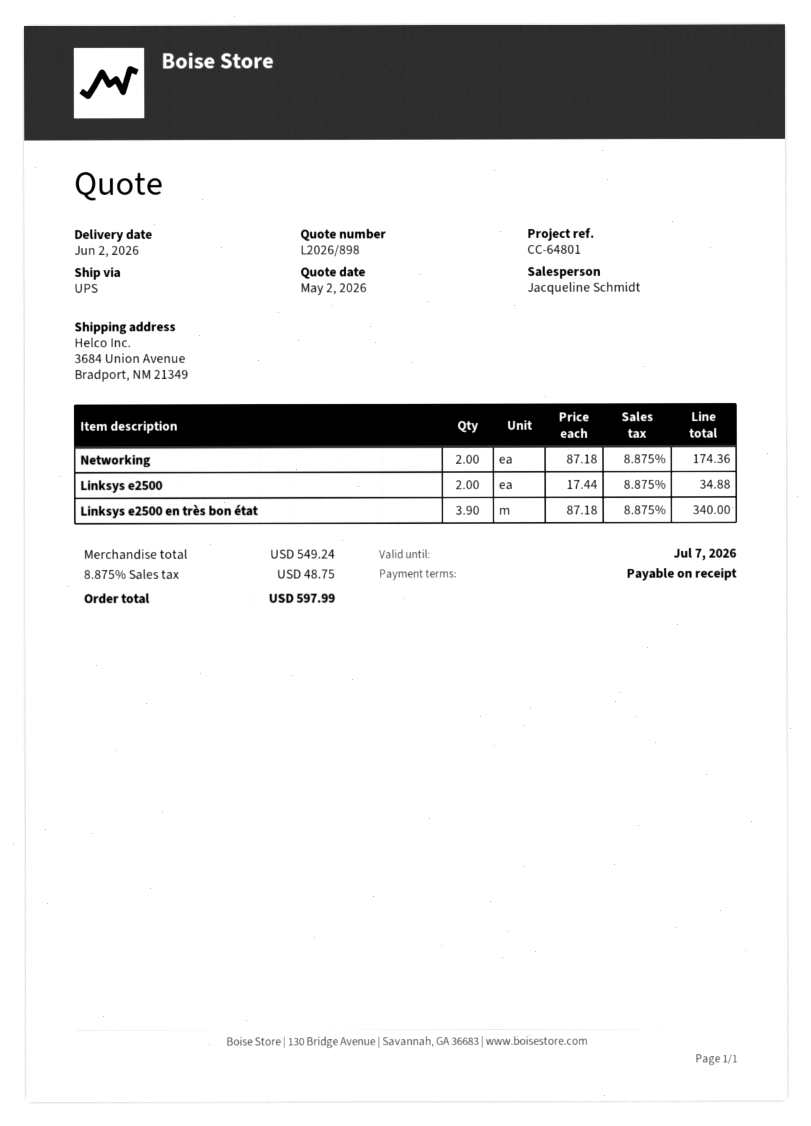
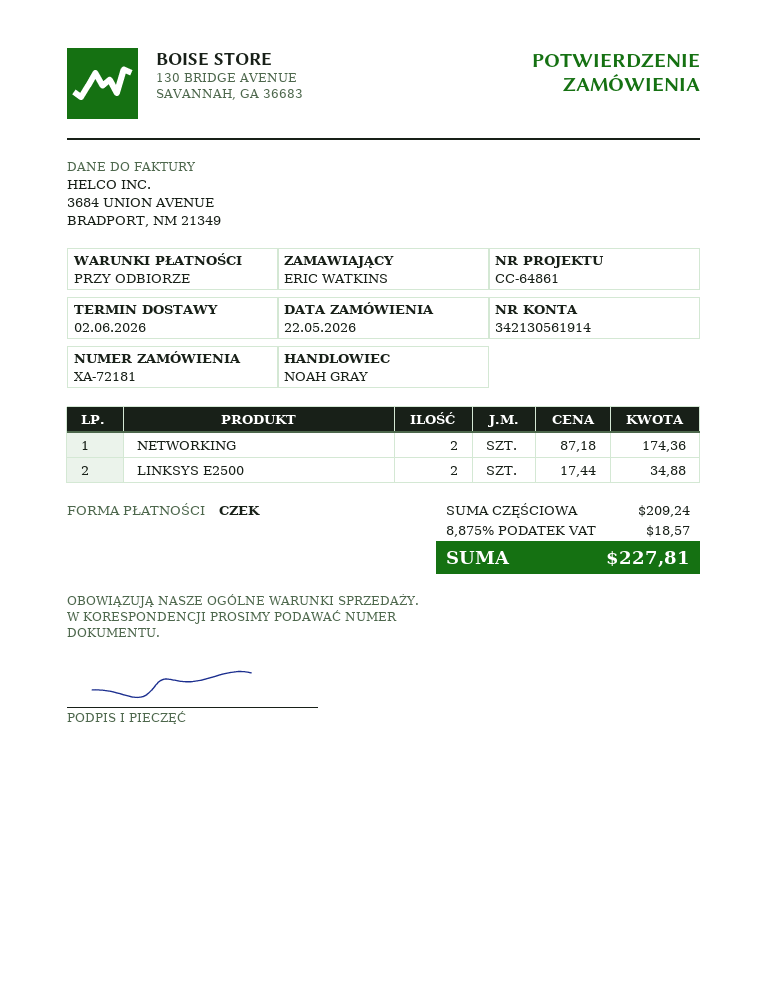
reference: CC-64801 -> CC-64861
sales rep: Jacqueline Schmidt -> NOAH GRAY
Linksys e2500 en très bon état: 3.9 x 87.18 = 340.00 -> none
subtotal: 549.24 -> 209.24
tax: 8.875% = 48.75 -> 8.875% = 18.57
total: 597.99 -> 227.81

